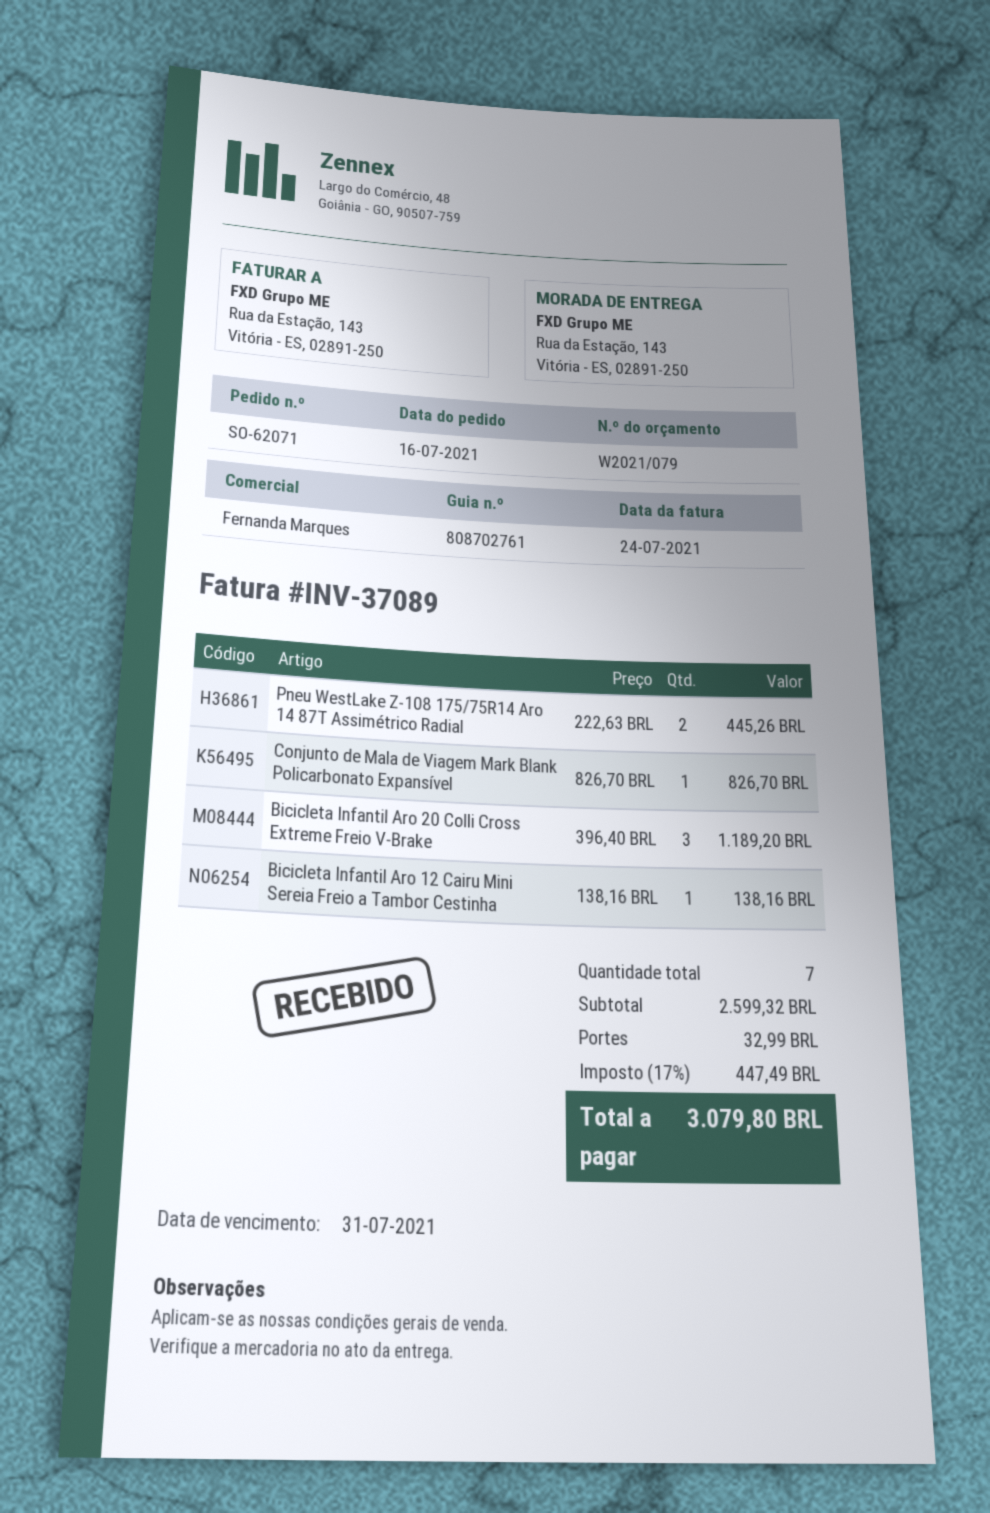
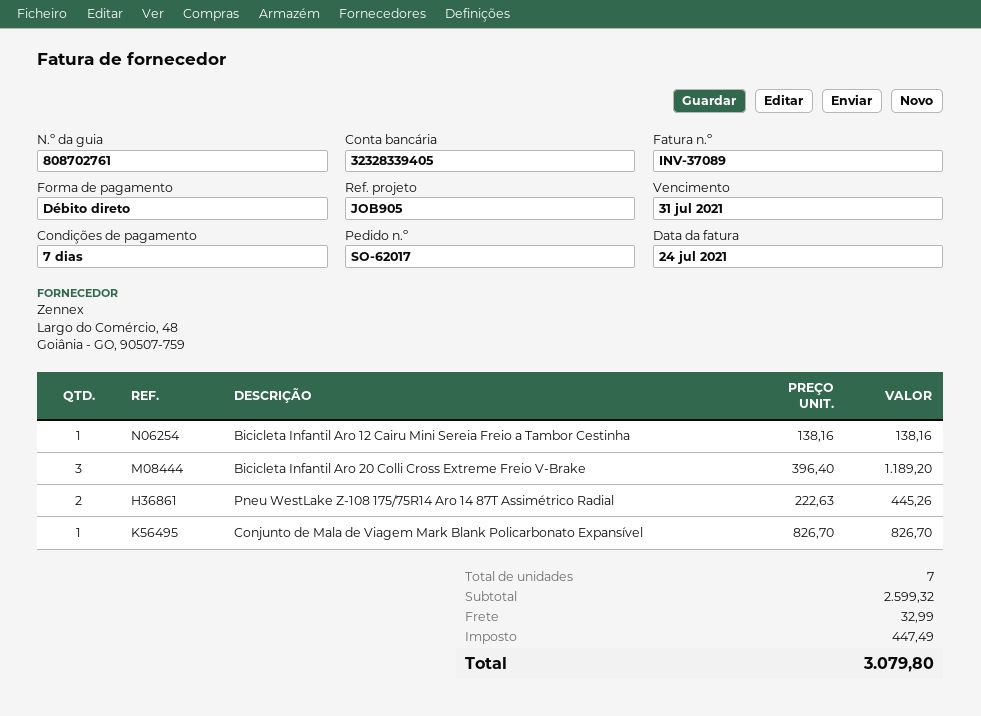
order number: SO-62071 -> SO-62017

